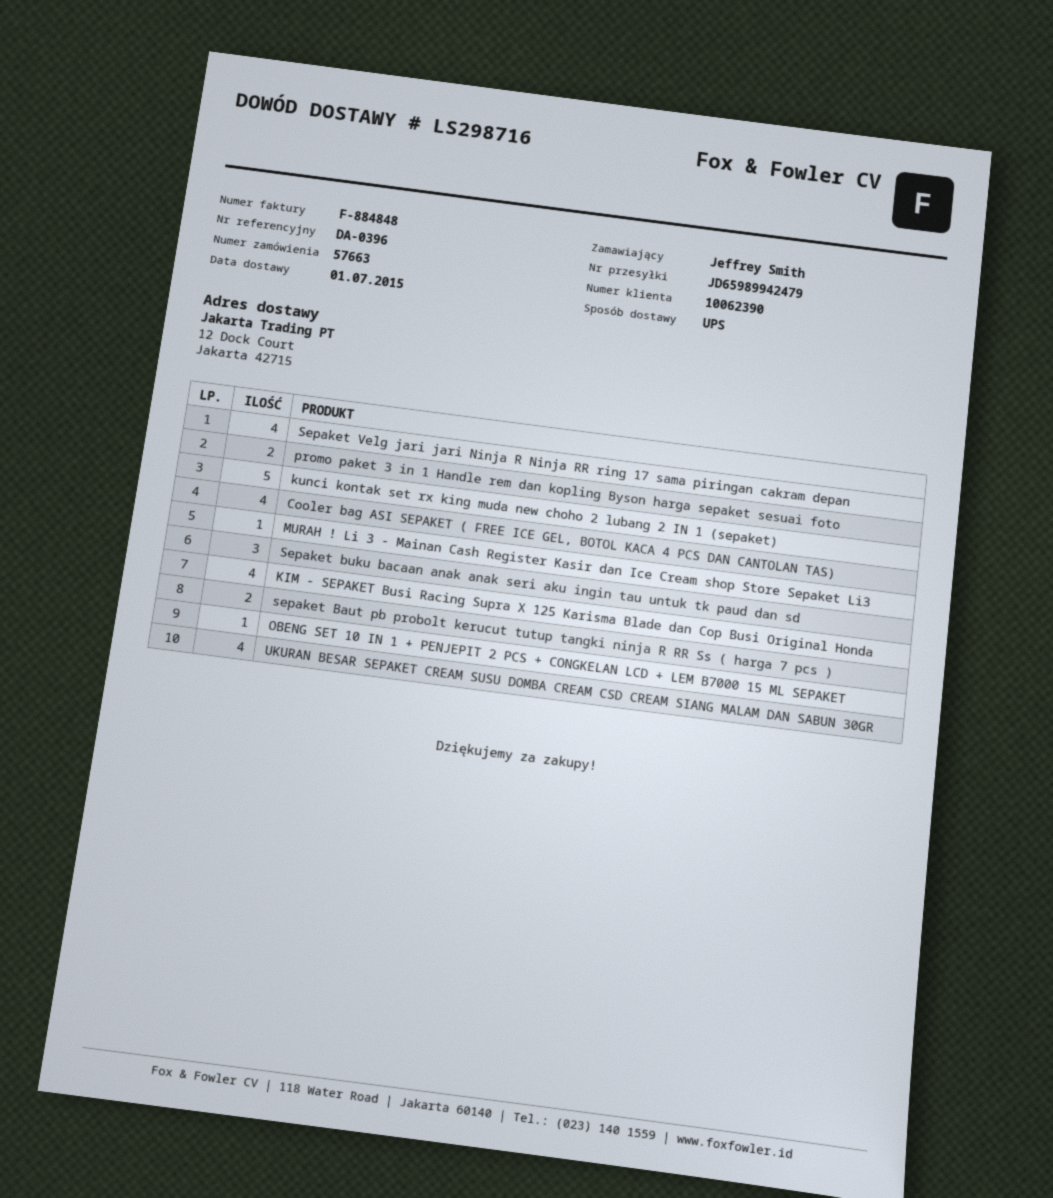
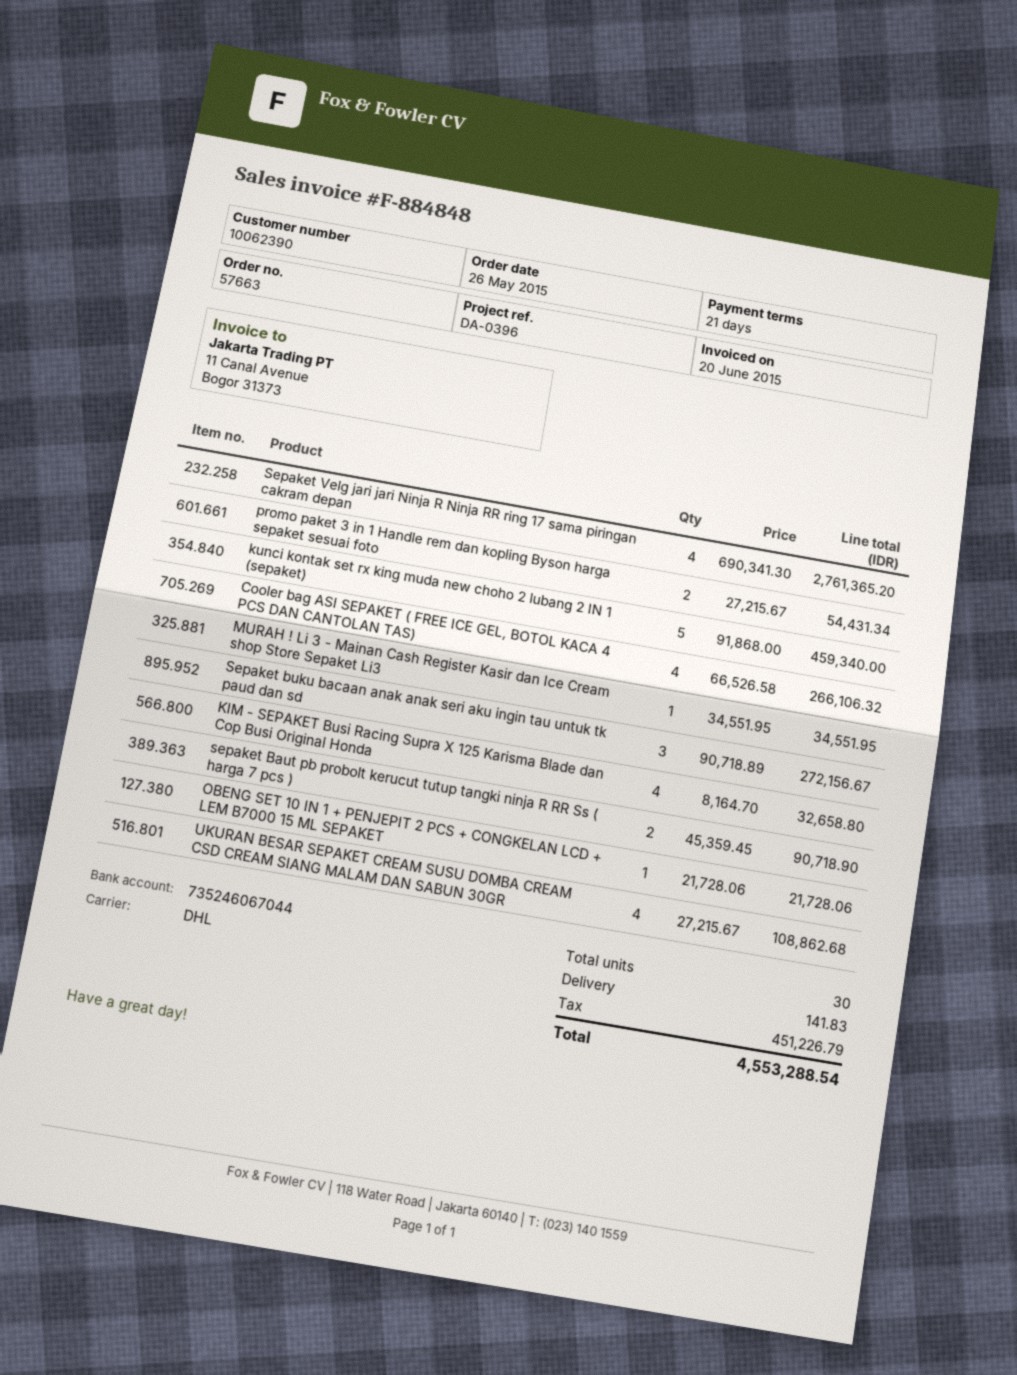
shipping method: UPS -> DHL

